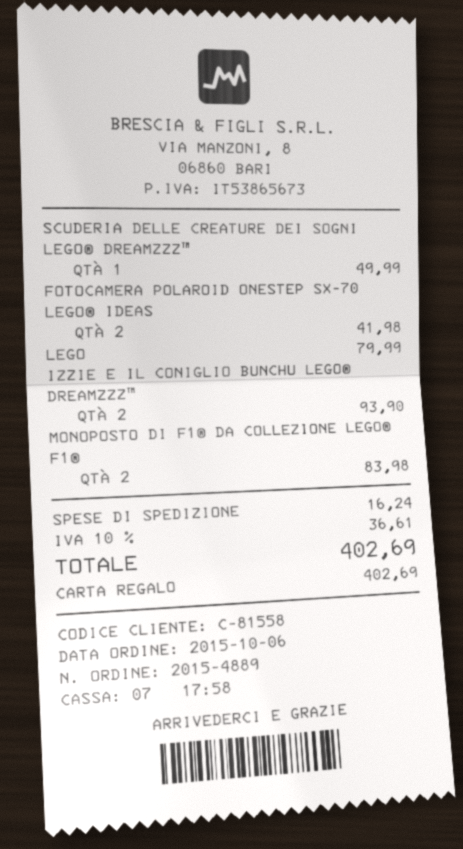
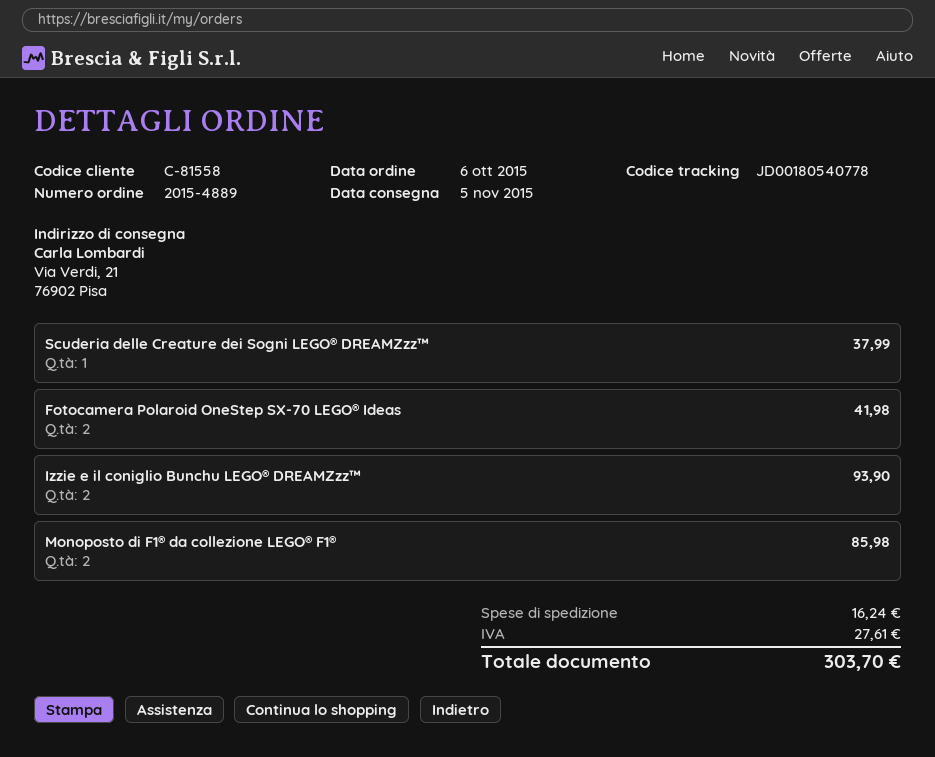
SCUDERIA DELLE CREATURE DEI SOGNI LEGO® DREAMZZZ™: 1 for 49.99 -> 1 for 37.99
LEGO: 1 for 79.99 -> none
MONOPOSTO DI F1® DA COLLEZIONE LEGO® F1®: 2 for 83.98 -> 2 for 85.98
tax: 36.61 -> 27.61
total: 402.69 -> 303.70

